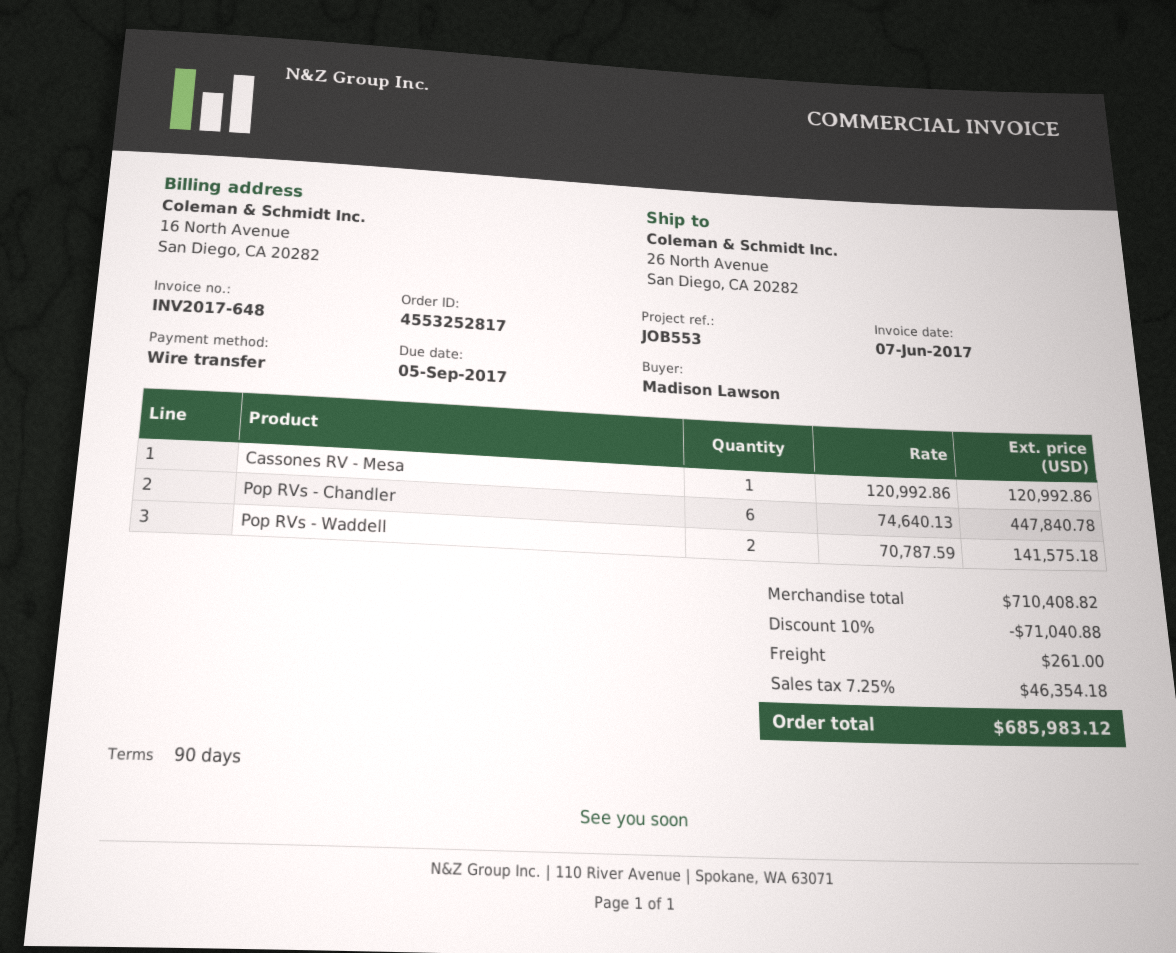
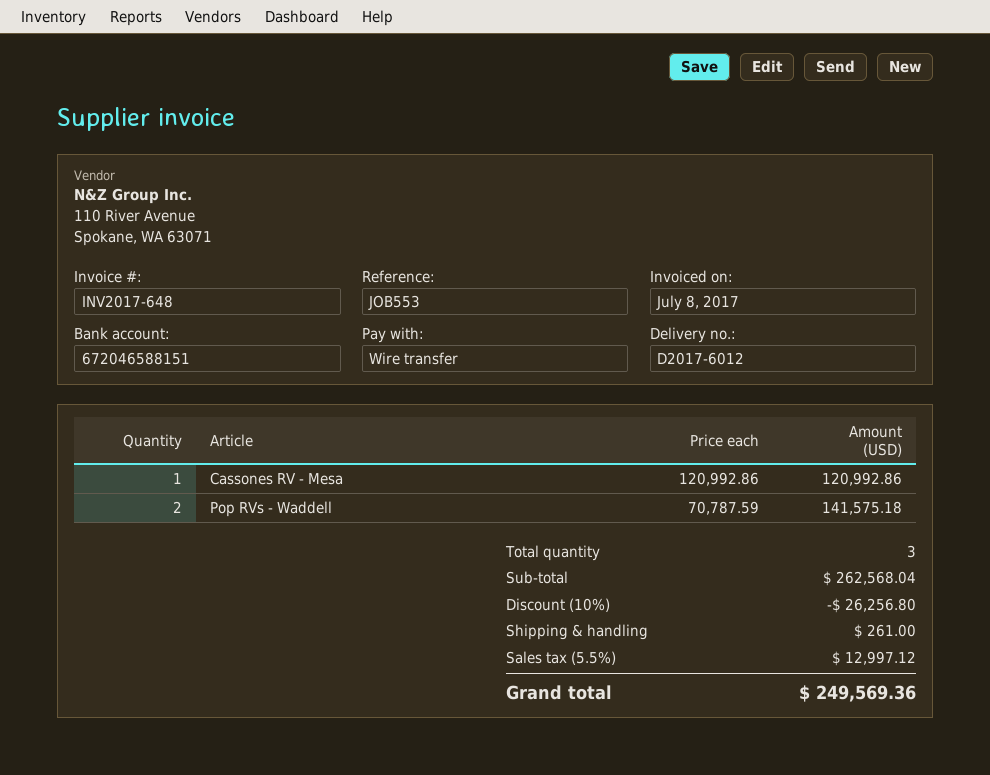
invoice date: 2017-06-07 -> 2017-07-08
Pop RVs - Chandler: 6 x 74640.13 = 447840.78 -> none
subtotal: 710408.82 -> 262568.04
discount: 10% = 71040.88 -> 10% = 26256.80
tax: 7.25% = 46354.18 -> 5.5% = 12997.12
total: 685983.12 -> 249569.36

